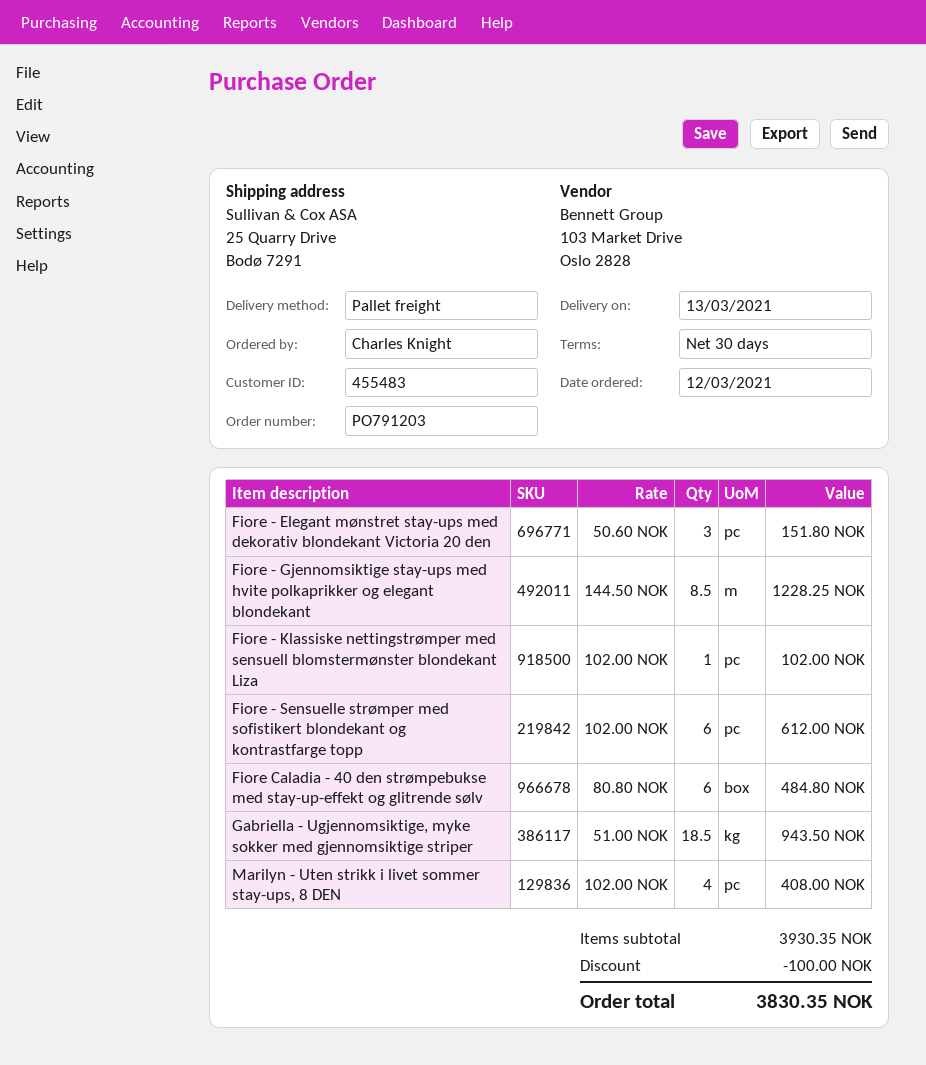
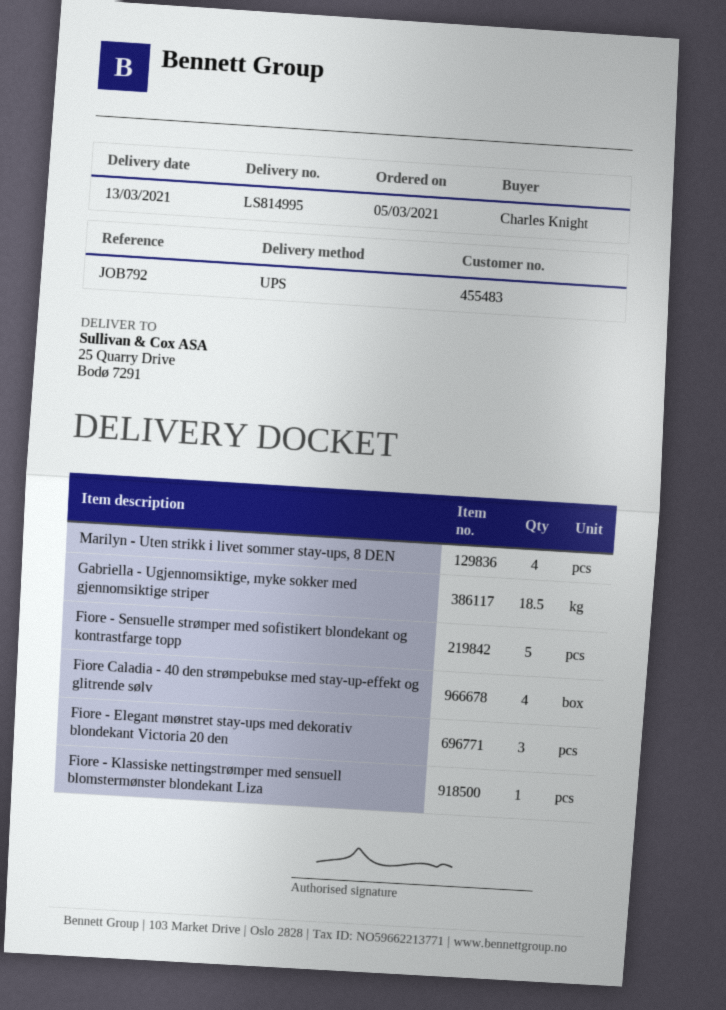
order date: 2021-03-12 -> 2021-03-05
shipping method: pallet freight -> UPS
Fiore - Gjennomsiktige stay-ups med hvite polkaprikker og elegant blondekant: 8.5 -> none
Fiore - Sensuelle strømper med sofistikert blondekant og kontrastfarge topp: 6 -> 5
Fiore Caladia - 40 den strømpebukse med stay-up-effekt og glitrende sølv: 6 -> 4

